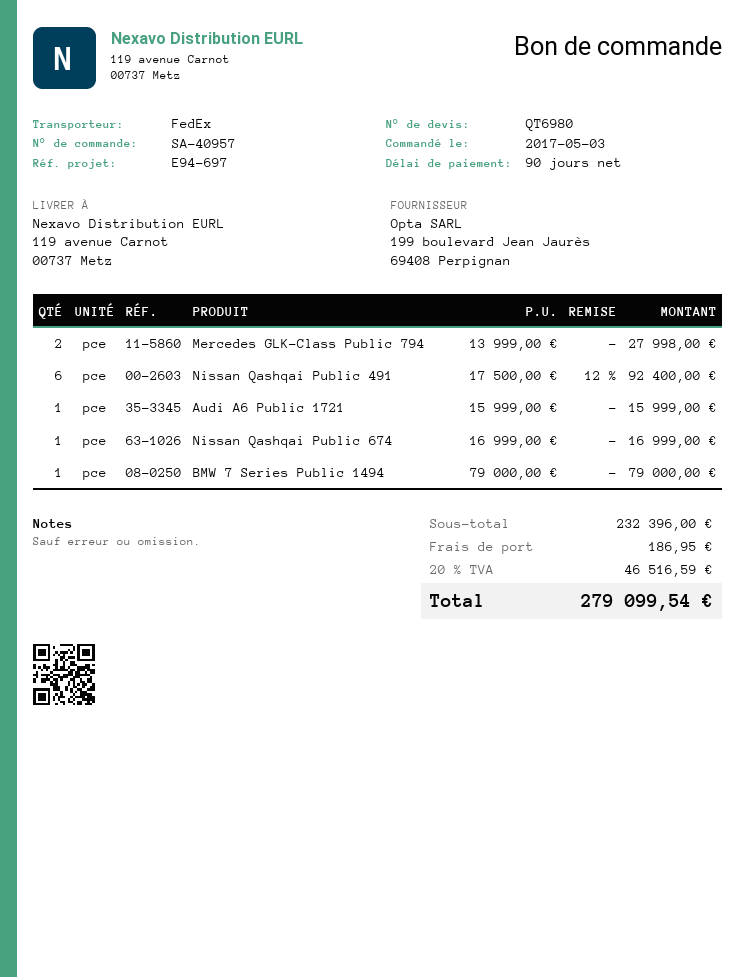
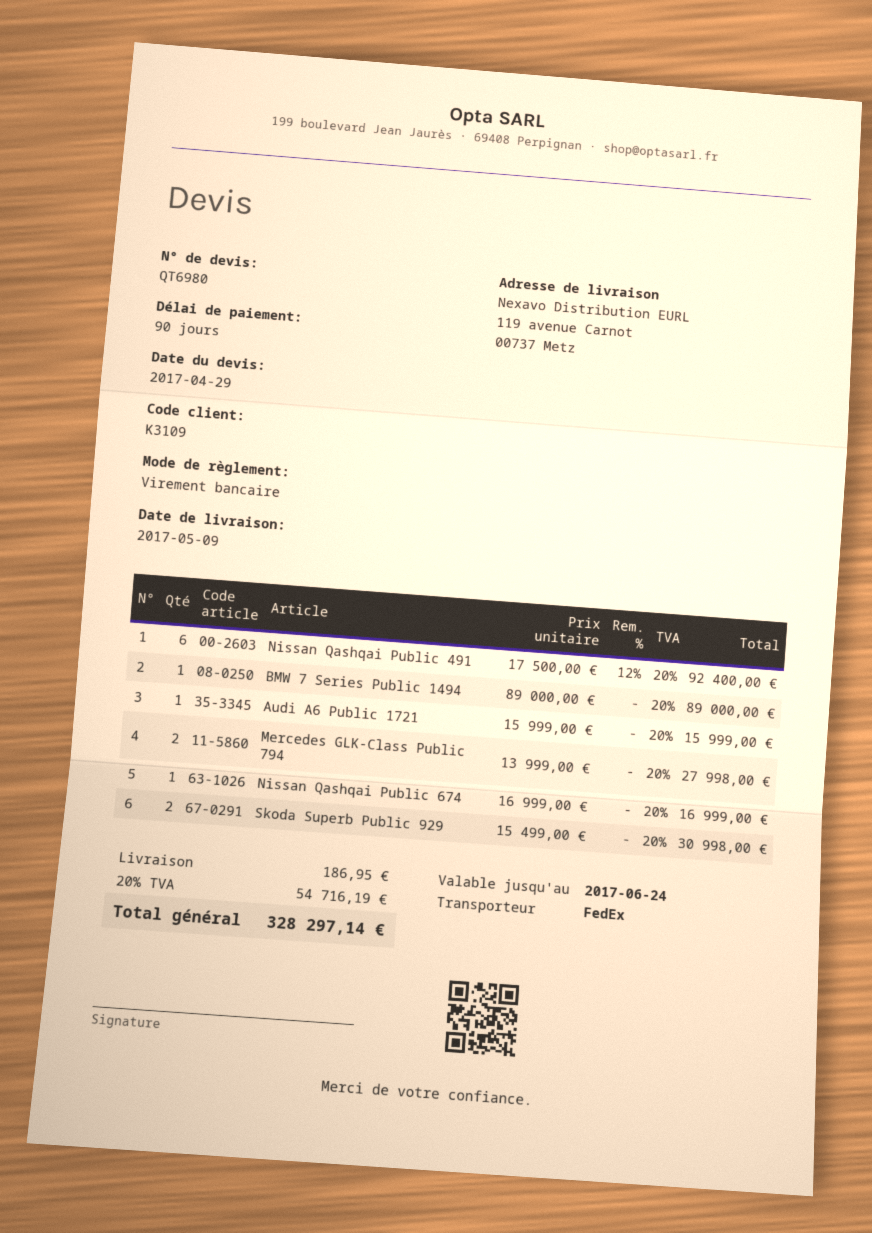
BMW 7 Series Public 1494: 1 x 79000.00 = 79000.00 -> 1 x 89000.00 = 89000.00
Skoda Superb Public 929: none -> 2 x 15499.00 = 30998.00
tax: 20% = 46516.59 -> 20% = 54716.19
total: 279099.54 -> 328297.14

